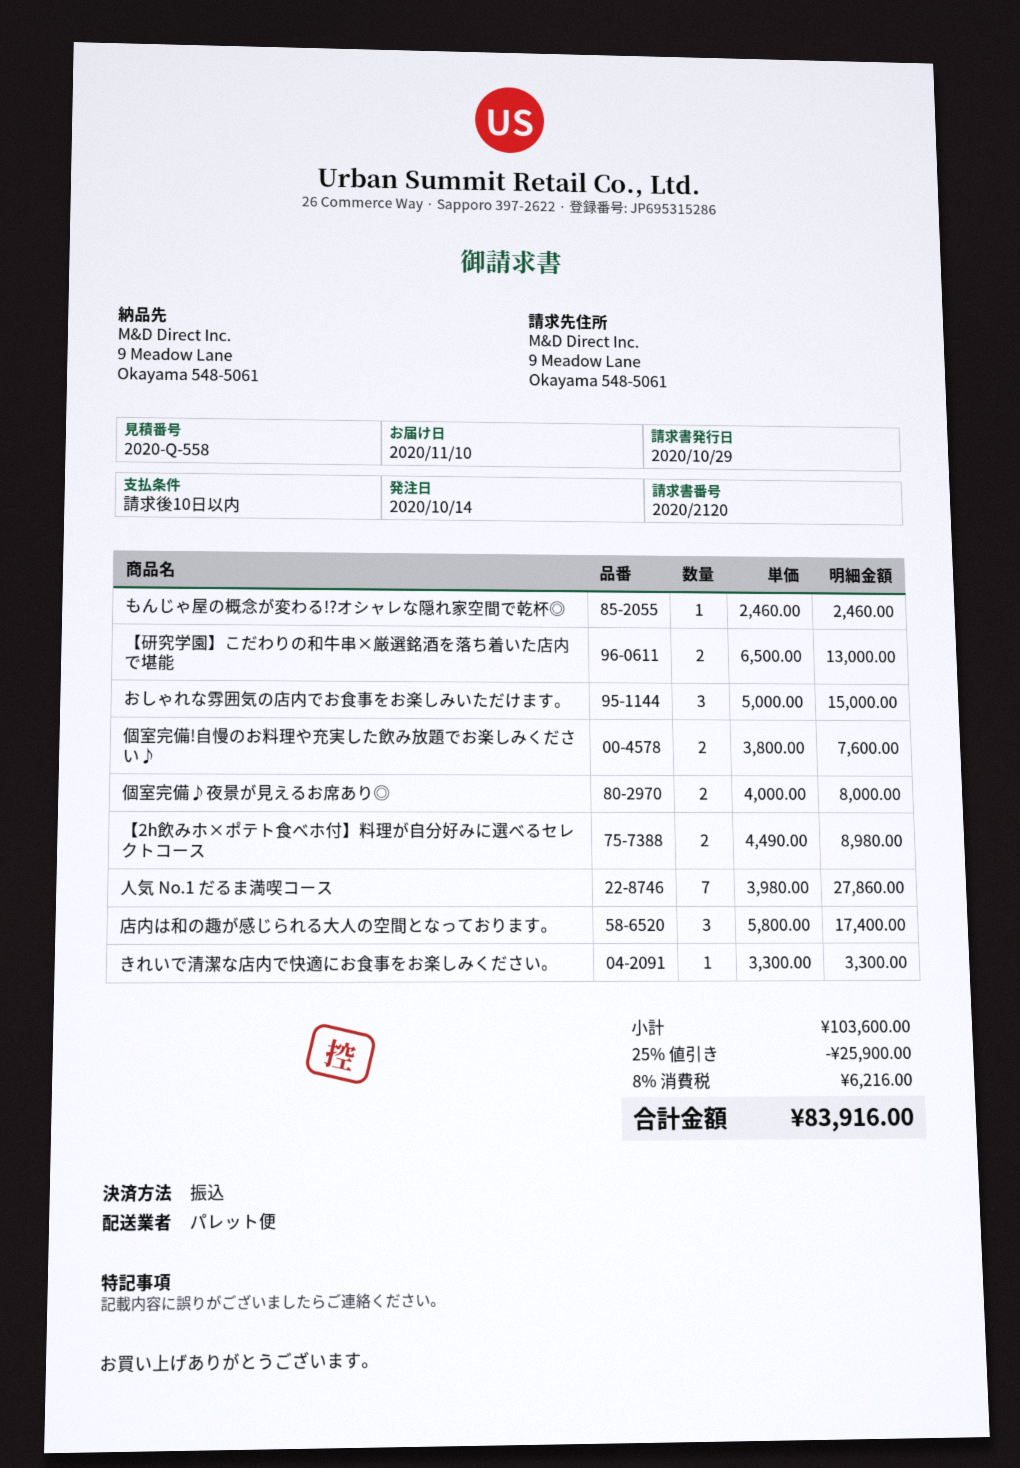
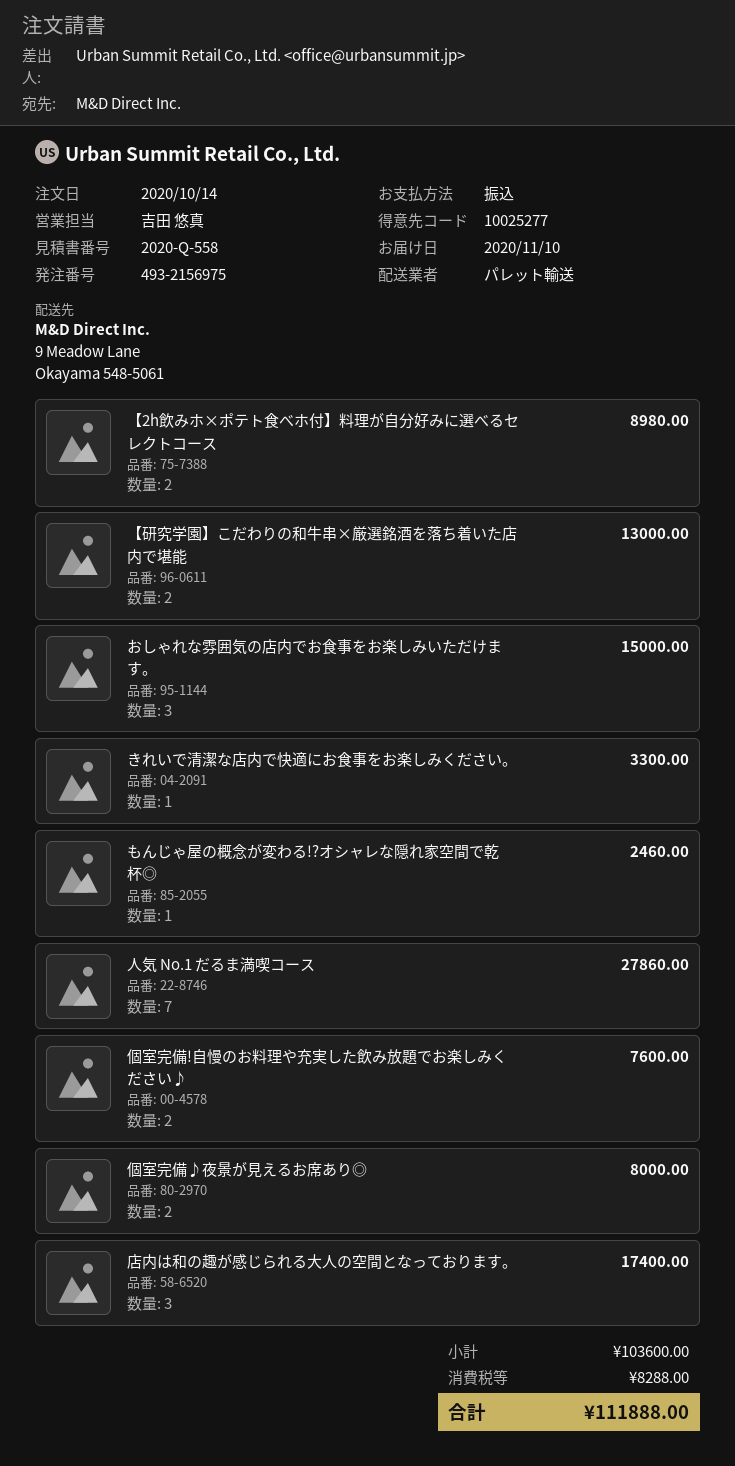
discount: 25% = 25900.00 -> none
tax: 6216.00 -> 8288.00
total: 83916.00 -> 111888.00

